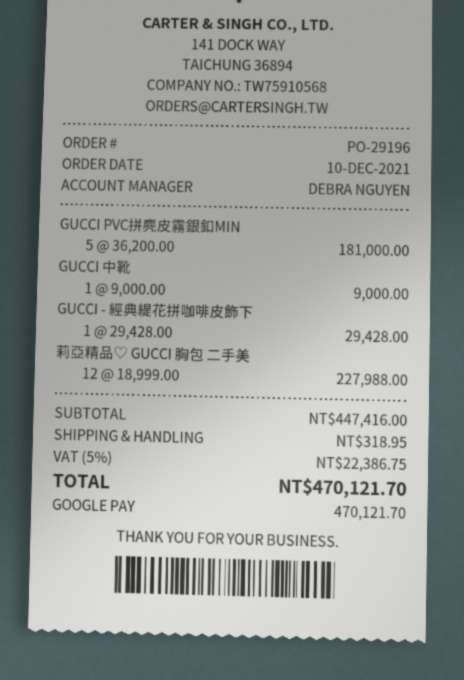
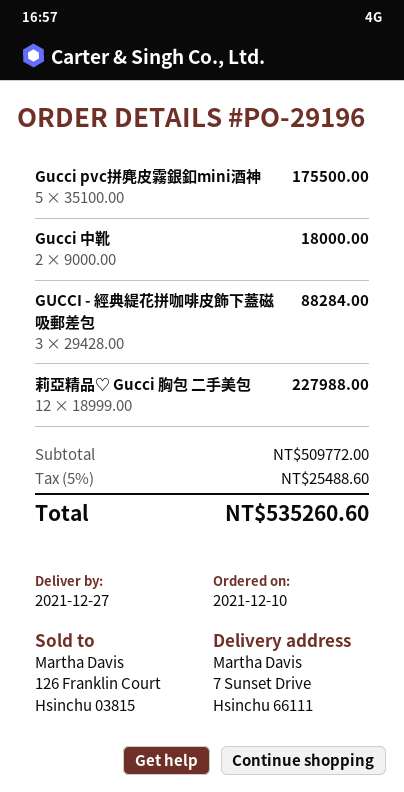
GUCCI PVC拼麂皮霧銀釦MIN: 5 x 36200.00 = 181000.00 -> 5 x 35100.00 = 175500.00
GUCCI 中靴: 1 x 9000.00 = 9000.00 -> 2 x 9000.00 = 18000.00
GUCCI - 經典緹花拼咖啡皮飾下: 1 x 29428.00 = 29428.00 -> 3 x 29428.00 = 88284.00
subtotal: 447416.00 -> 509772.00
shipping: 318.95 -> none
tax: 5% = 22386.75 -> 5% = 25488.60
total: 470121.70 -> 535260.60

